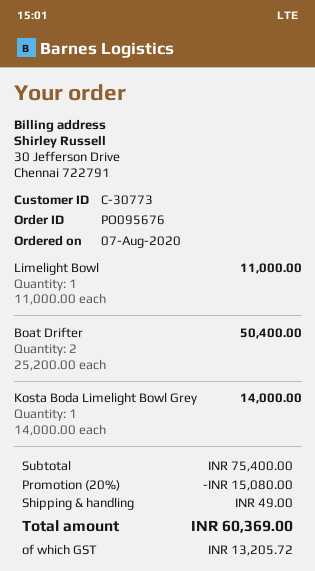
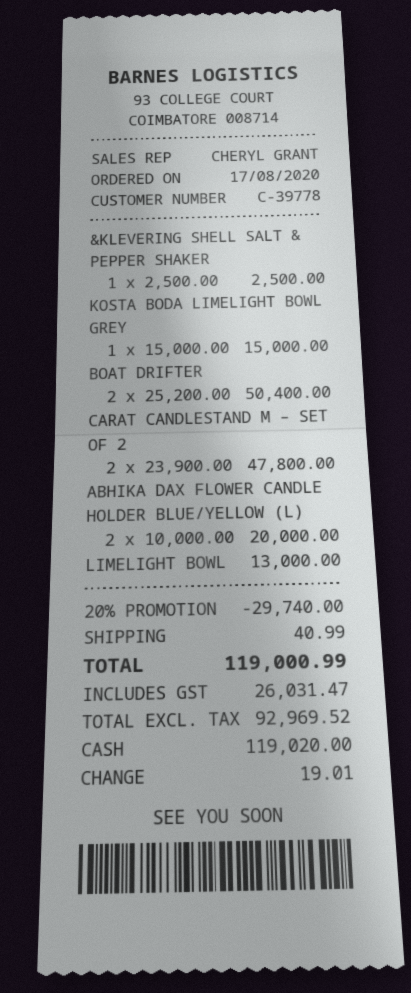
order date: 2020-08-07 -> 2020-08-17
customer number: C-30773 -> C-39778
Limelight Bowl: 1 x 11000.00 = 11000.00 -> 1 x 13000.00 = 13000.00
Kosta Boda Limelight Bowl Grey: 1 x 14000.00 = 14000.00 -> 1 x 15000.00 = 15000.00
&KLEVERING SHELL SALT & PEPPER SHAKER: none -> 1 x 2500.00 = 2500.00
CARAT CANDLESTAND M – SET OF 2: none -> 2 x 23900.00 = 47800.00
ABHIKA DAX FLOWER CANDLE HOLDER BLUE/YELLOW (L): none -> 2 x 10000.00 = 20000.00
discount: 20% = 15080.00 -> 20% = 29740.00
shipping: 49.00 -> 40.99
tax: 13205.72 -> 26031.47
total: 60369.00 -> 119000.99

